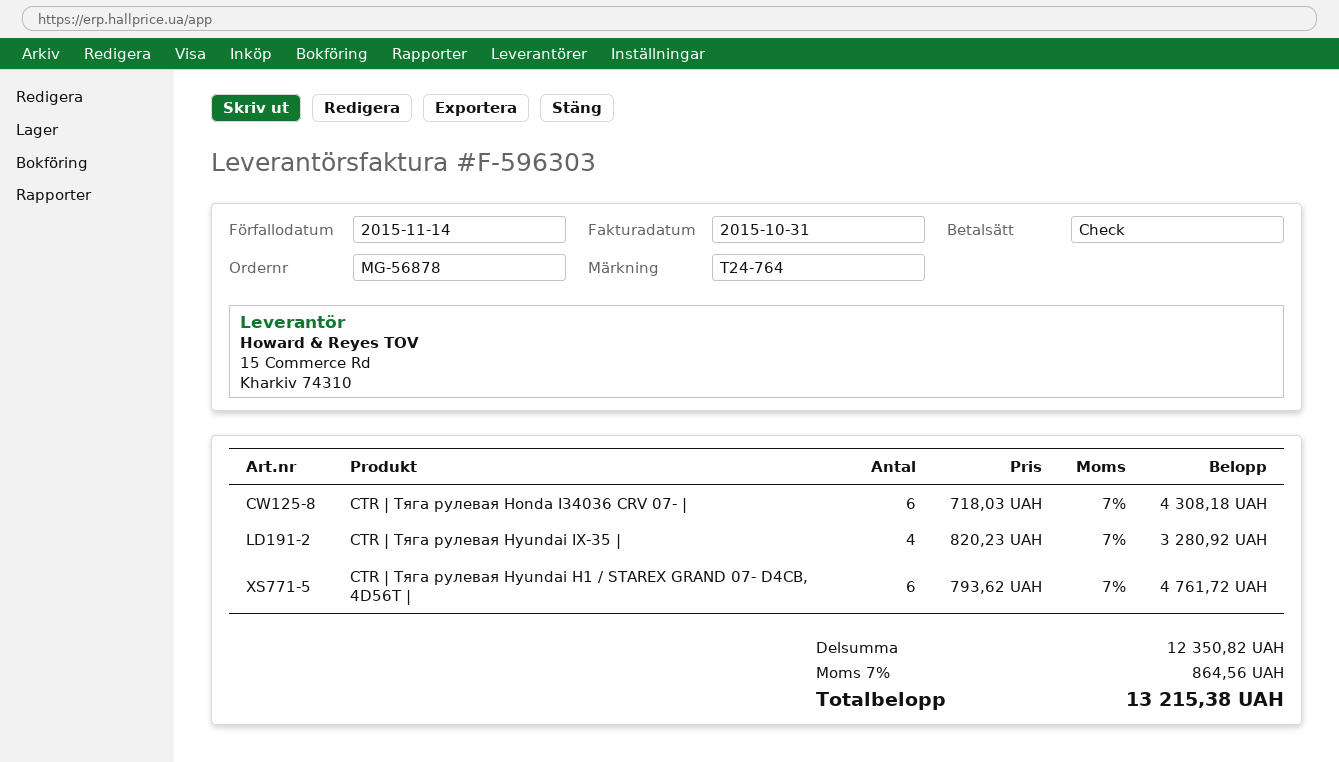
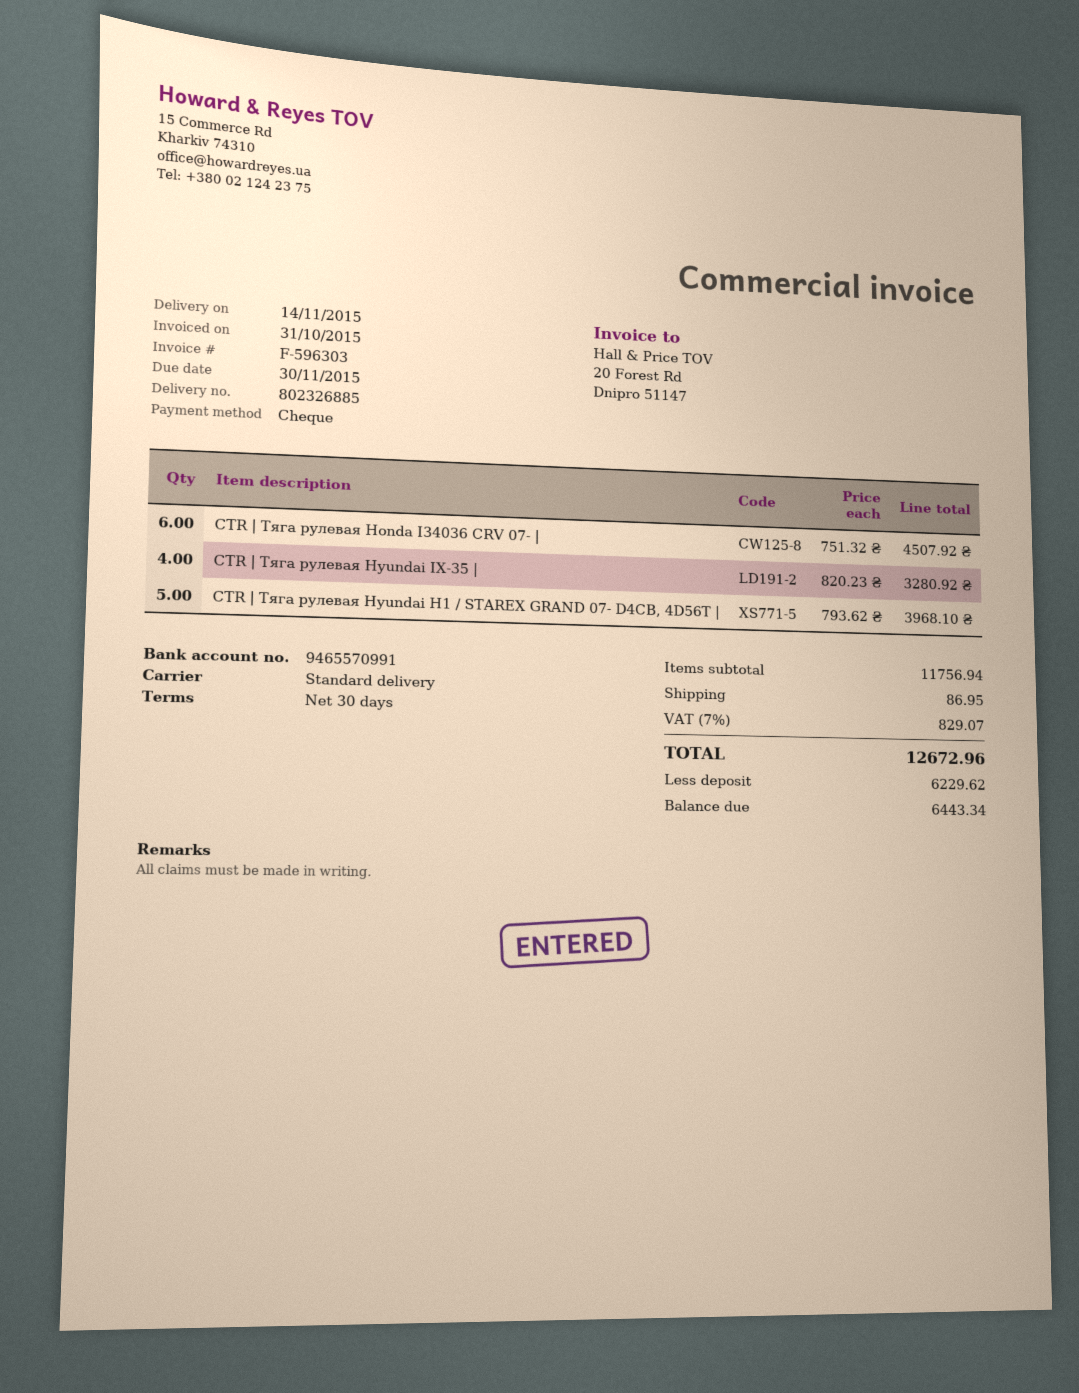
due date: 2015-11-14 -> 2015-11-30
CTR | Тяга рулевая Honda I34036 CRV 07- |: 6 x 718.03 = 4308.18 -> 6 x 751.32 = 4507.92
CTR | Тяга рулевая Hyundai H1 / STAREX GRAND 07- D4CB, 4D56T |: 6 x 793.62 = 4761.72 -> 5 x 793.62 = 3968.10
subtotal: 12350.82 -> 11756.94
shipping: none -> 86.95
tax: 7% = 864.56 -> 7% = 829.07
total: 13215.38 -> 12672.96

